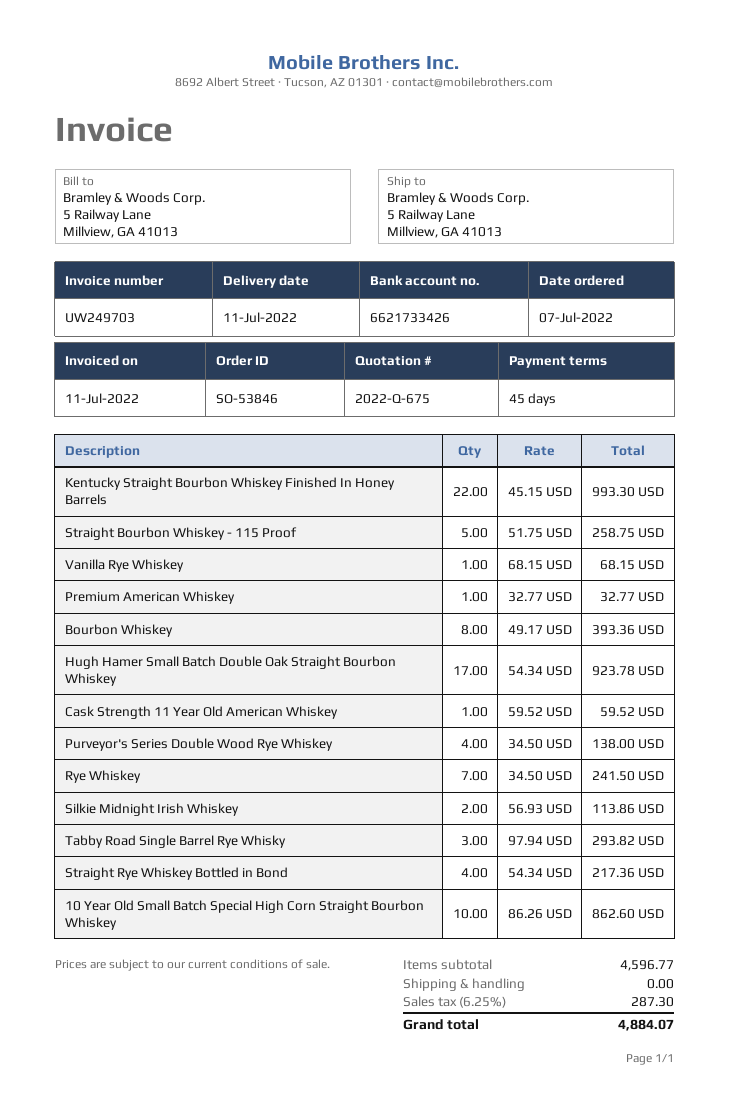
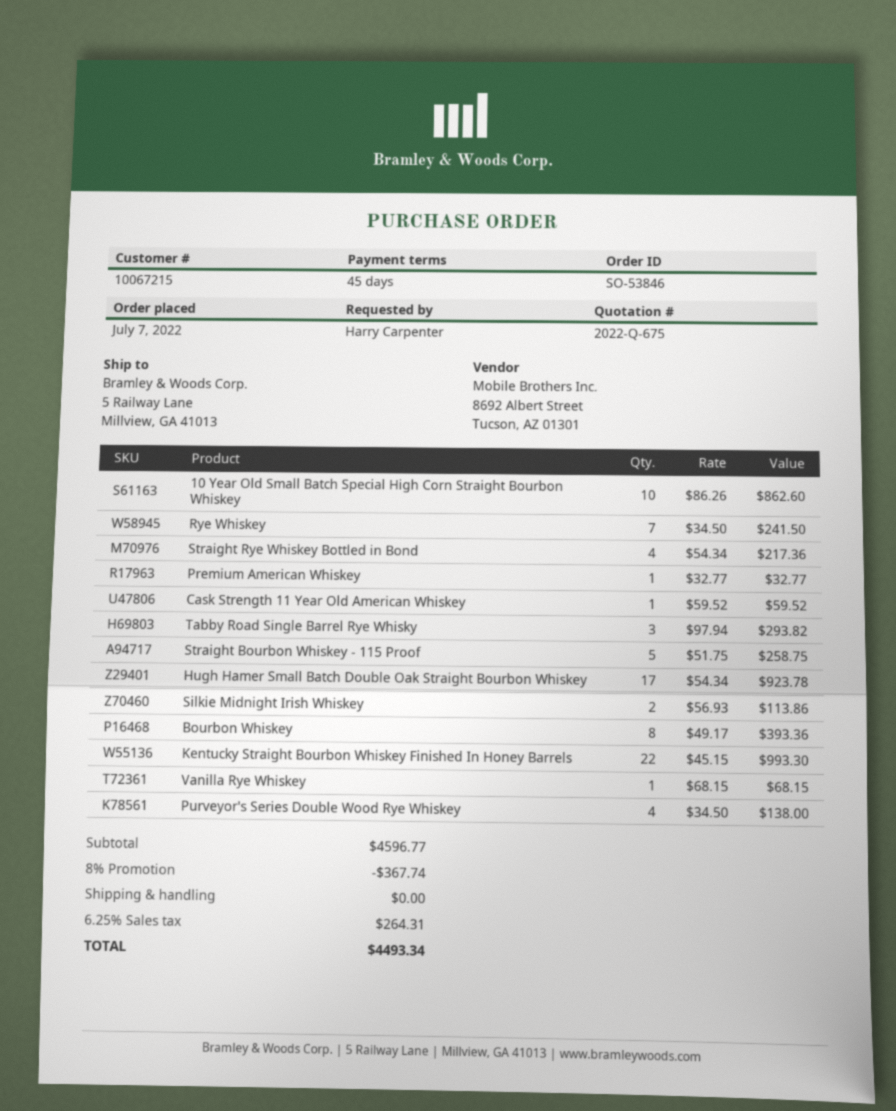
discount: none -> 8% = 367.74
tax: 6.25% = 287.30 -> 6.25% = 264.31
total: 4884.07 -> 4493.34

